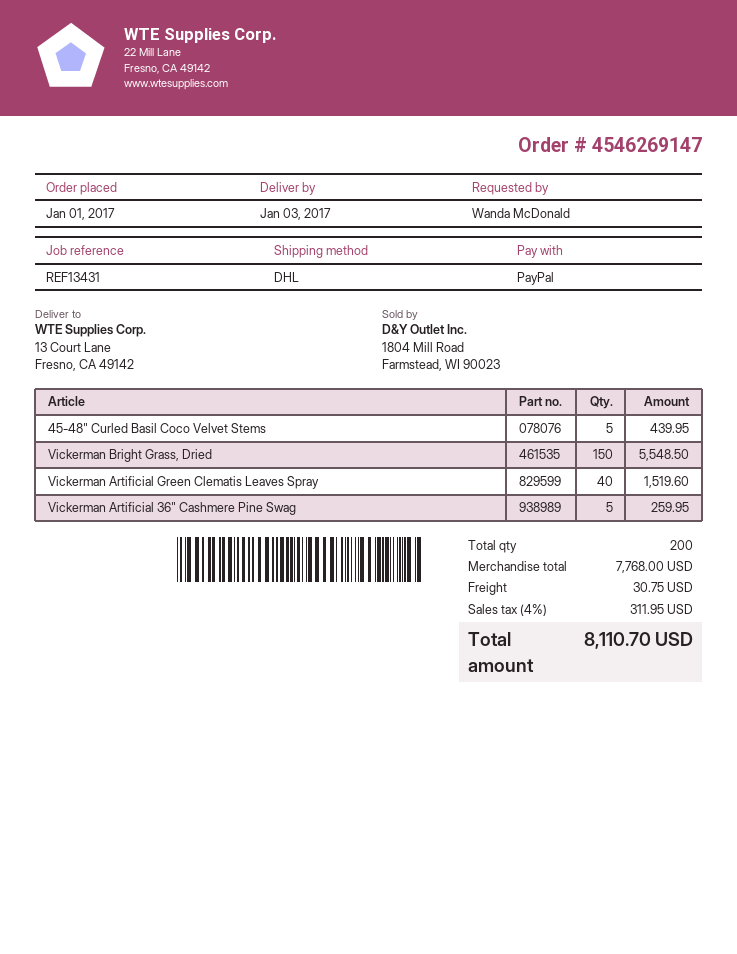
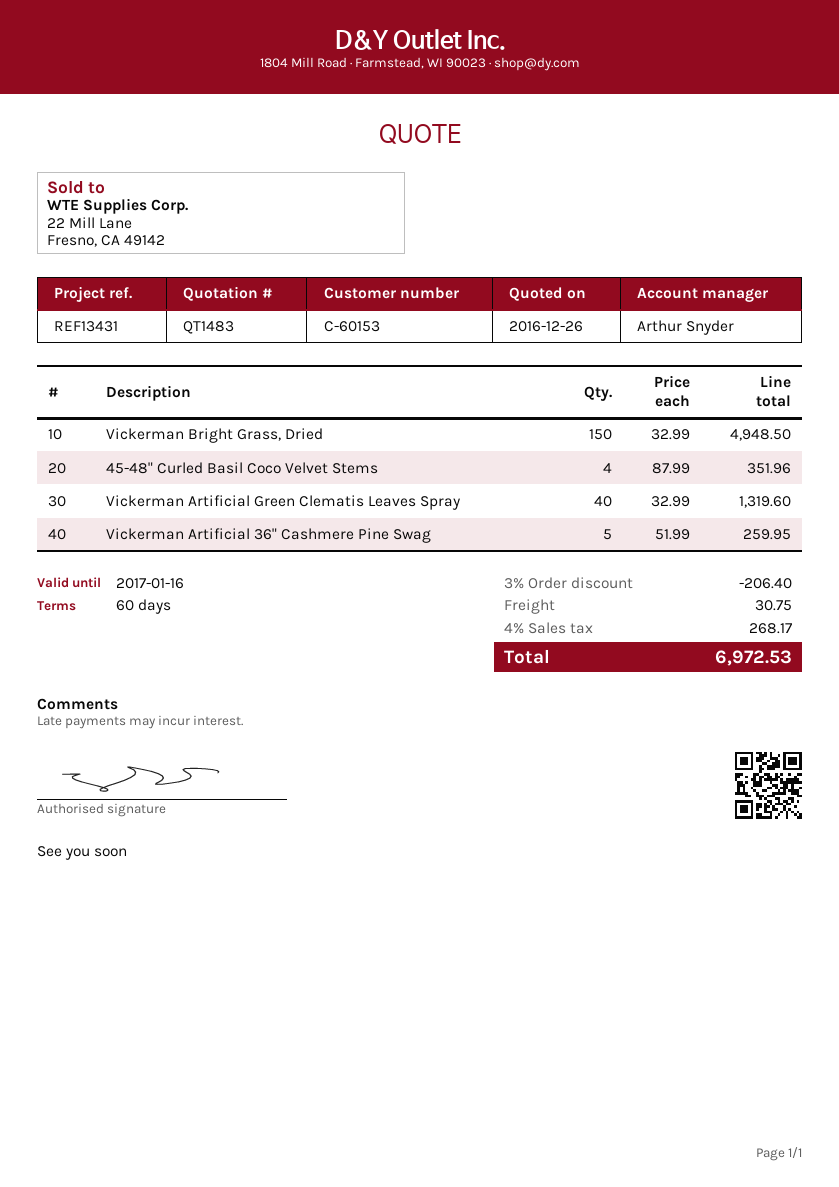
45-48" Curled Basil Coco Velvet Stems: 5 for 439.95 -> 4 for 351.96
Vickerman Bright Grass, Dried: 150 for 5548.50 -> 150 for 4948.50
Vickerman Artificial Green Clematis Leaves Spray: 40 for 1519.60 -> 40 for 1319.60
discount: none -> 3% = 206.40
tax: 4% = 311.95 -> 4% = 268.17
total: 8110.70 -> 6972.53

